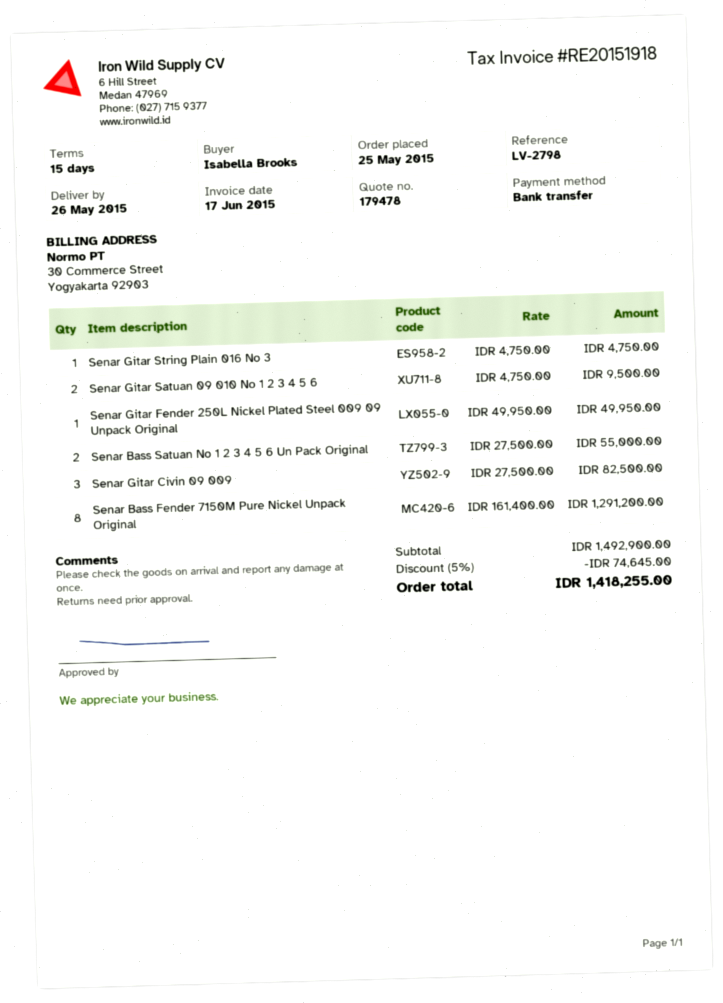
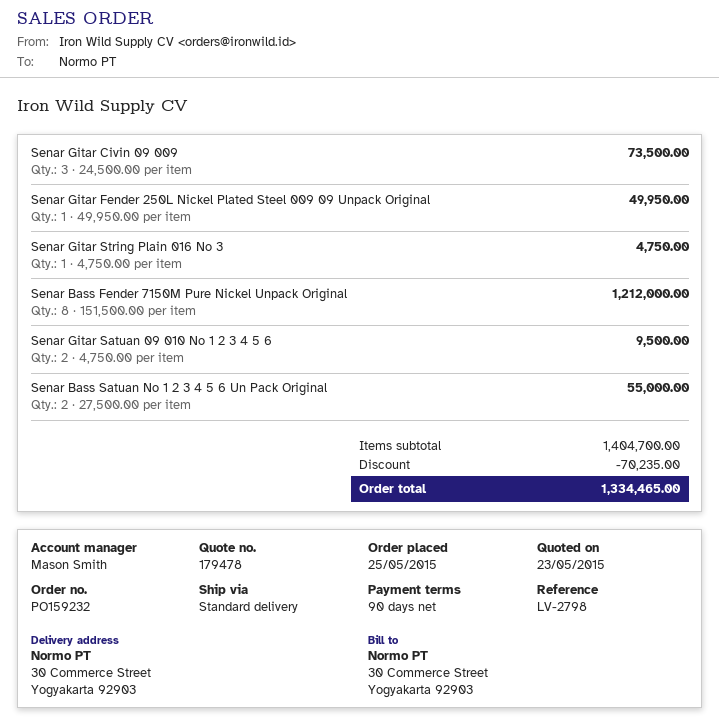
payment terms: 15 days -> 90 days
Senar Gitar Civin 09 009: 3 x 27500.00 = 82500.00 -> 3 x 24500.00 = 73500.00
Senar Bass Fender 7150M Pure Nickel Unpack Original: 8 x 161400.00 = 1291200.00 -> 8 x 151500.00 = 1212000.00
subtotal: 1492900.00 -> 1404700.00
discount: 74645.00 -> 70235.00
total: 1418255.00 -> 1334465.00

